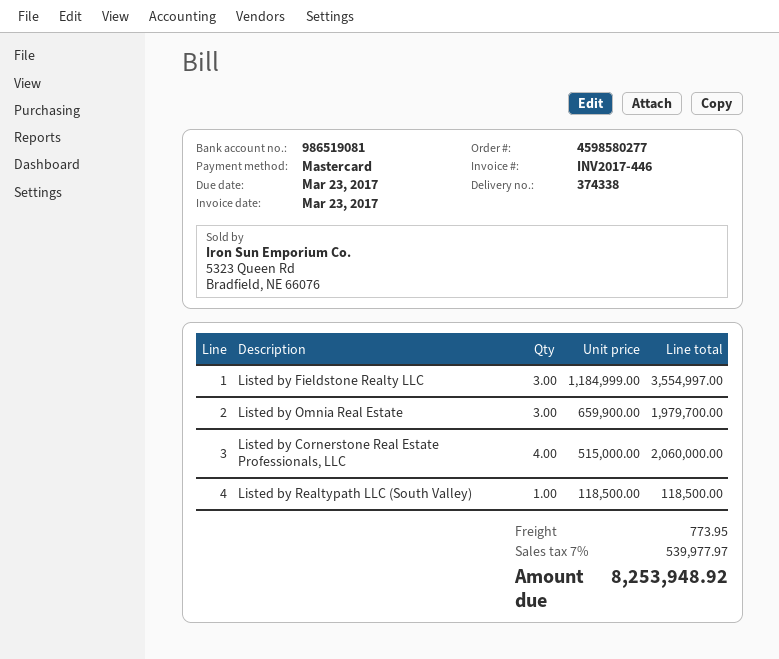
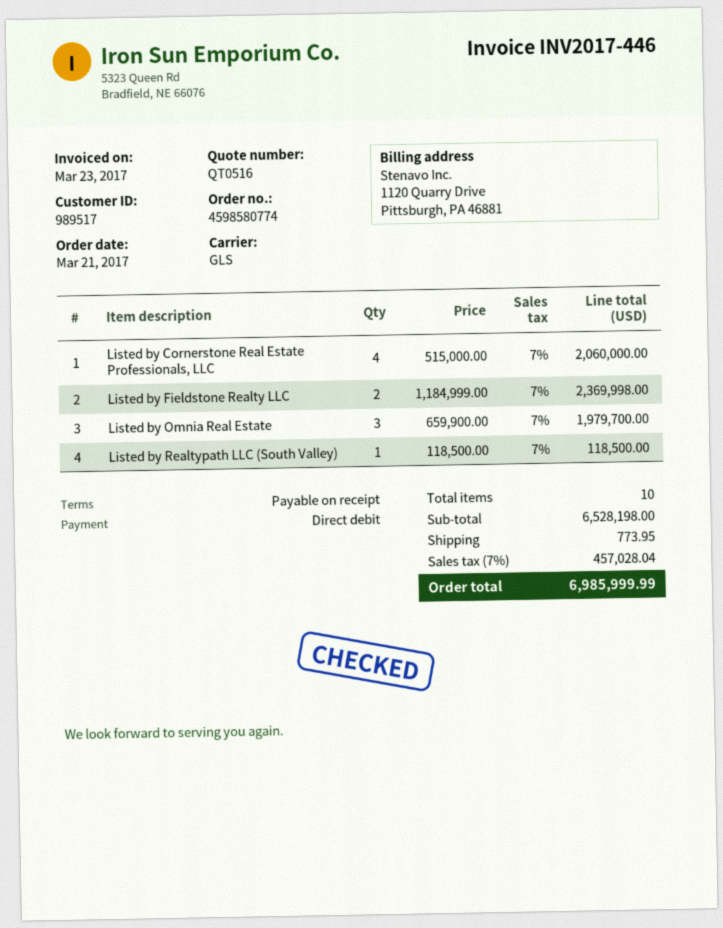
order number: 4598580277 -> 4598580774
payment method: Mastercard -> direct debit
Listed by Fieldstone Realty LLC: 3 x 1184999.00 = 3554997.00 -> 2 x 1184999.00 = 2369998.00
tax: 7% = 539977.97 -> 7% = 457028.04
total: 8253948.92 -> 6985999.99

